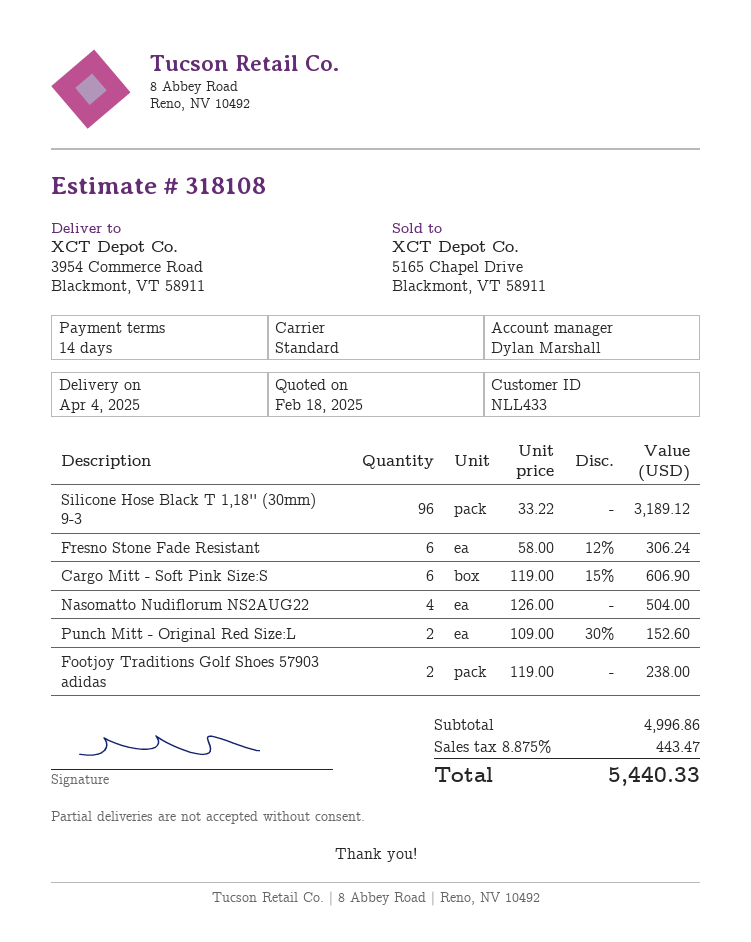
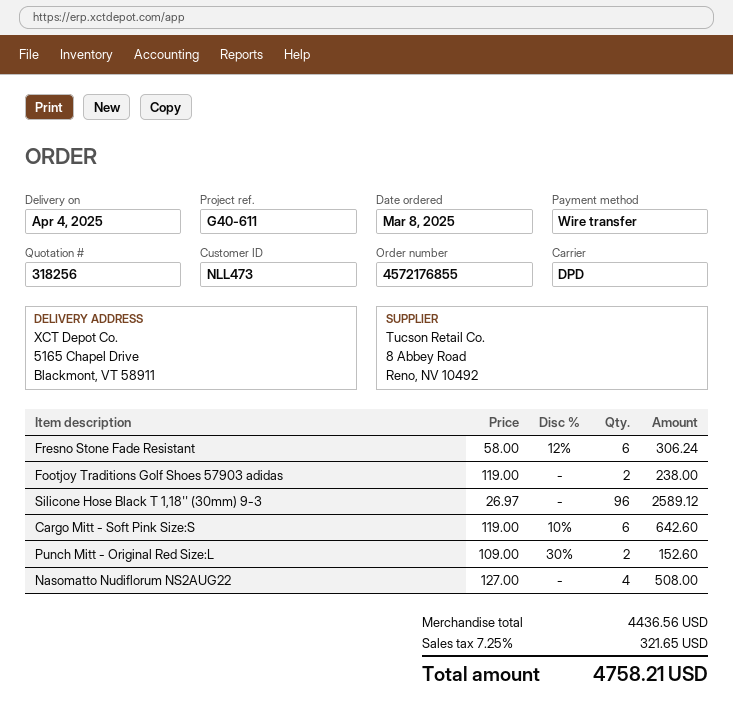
quote number: 318108 -> 318256
customer number: NLL433 -> NLL473
shipping method: standard -> DPD
ship to: 3954 Commerce Road, Blackmont, VT 58911 -> 5165 Chapel Drive, Blackmont, VT 58911
Silicone Hose Black T 1,18'' (30mm) 9-3: 96 x 33.22 = 3189.12 -> 96 x 26.97 = 2589.12
Cargo Mitt - Soft Pink Size:S: 6 x 119.00 - 15% = 606.90 -> 6 x 119.00 - 10% = 642.60
Nasomatto Nudiflorum NS2AUG22: 4 x 126.00 = 504.00 -> 4 x 127.00 = 508.00
subtotal: 4996.86 -> 4436.56
tax: 8.875% = 443.47 -> 7.25% = 321.65
total: 5440.33 -> 4758.21

